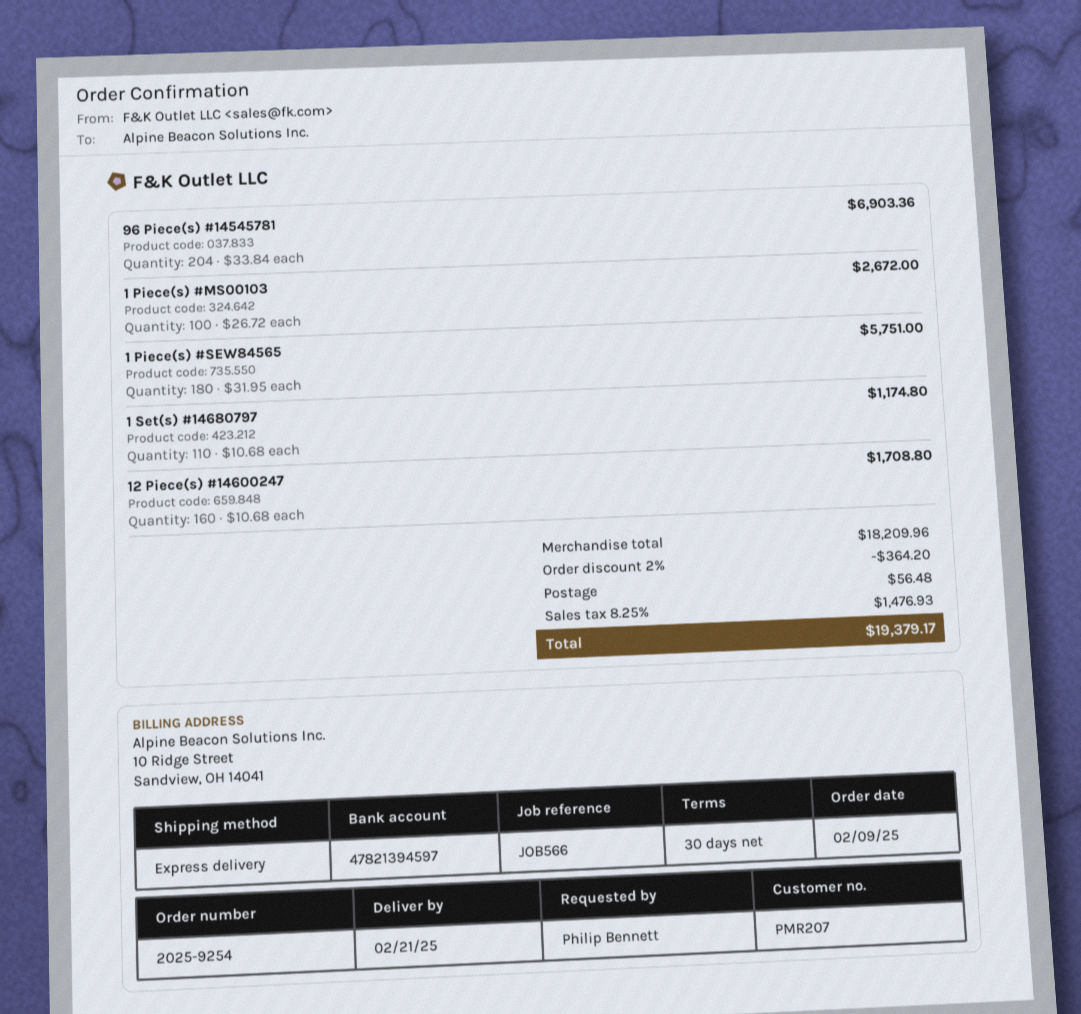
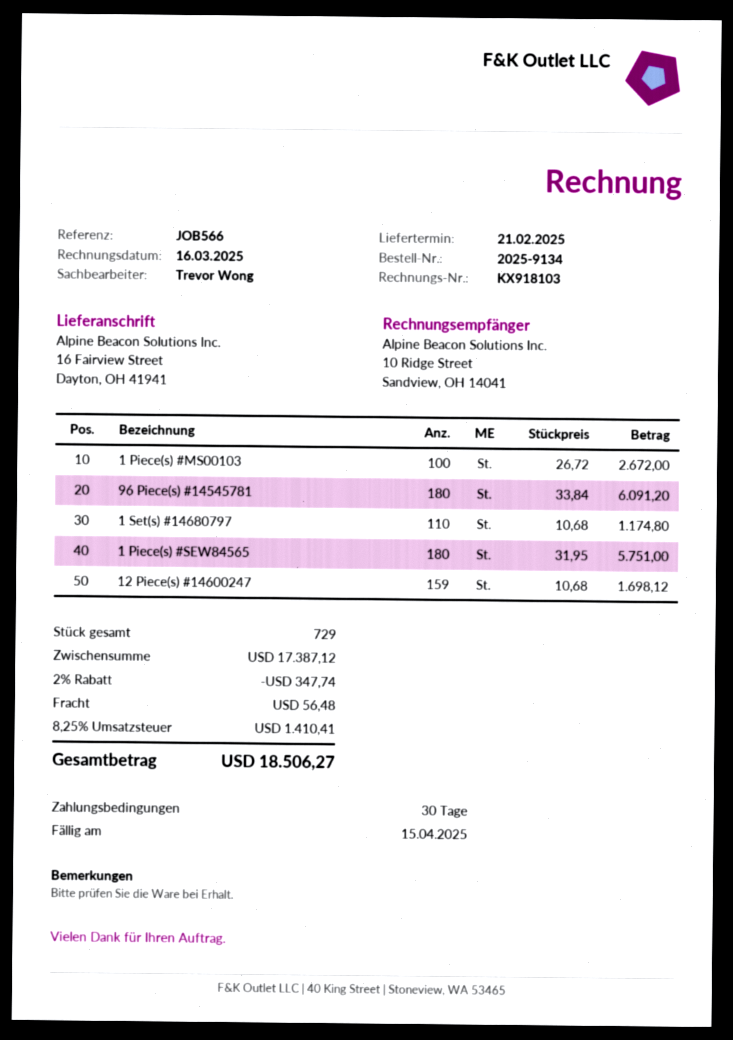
order number: 2025-9254 -> 2025-9134
96 Piece(s) #14545781: 204 x 33.84 = 6903.36 -> 180 x 33.84 = 6091.20
12 Piece(s) #14600247: 160 x 10.68 = 1708.80 -> 159 x 10.68 = 1698.12
subtotal: 18209.96 -> 17387.12
discount: 2% = 364.20 -> 2% = 347.74
tax: 8.25% = 1476.93 -> 8.25% = 1410.41
total: 19379.17 -> 18506.27

